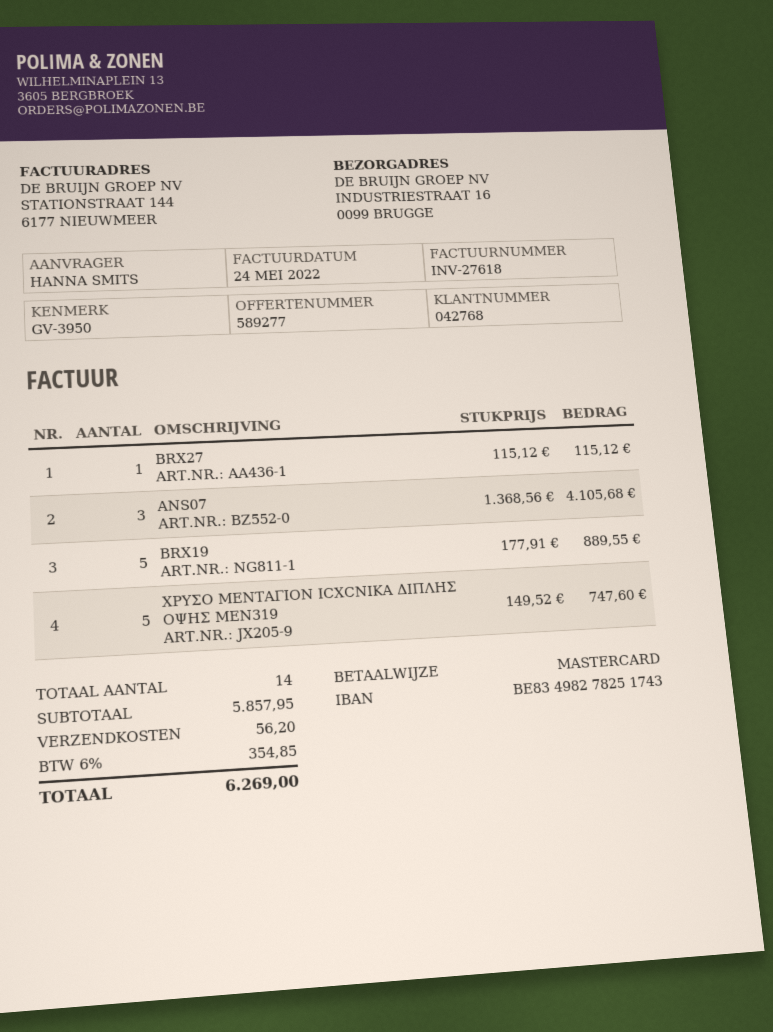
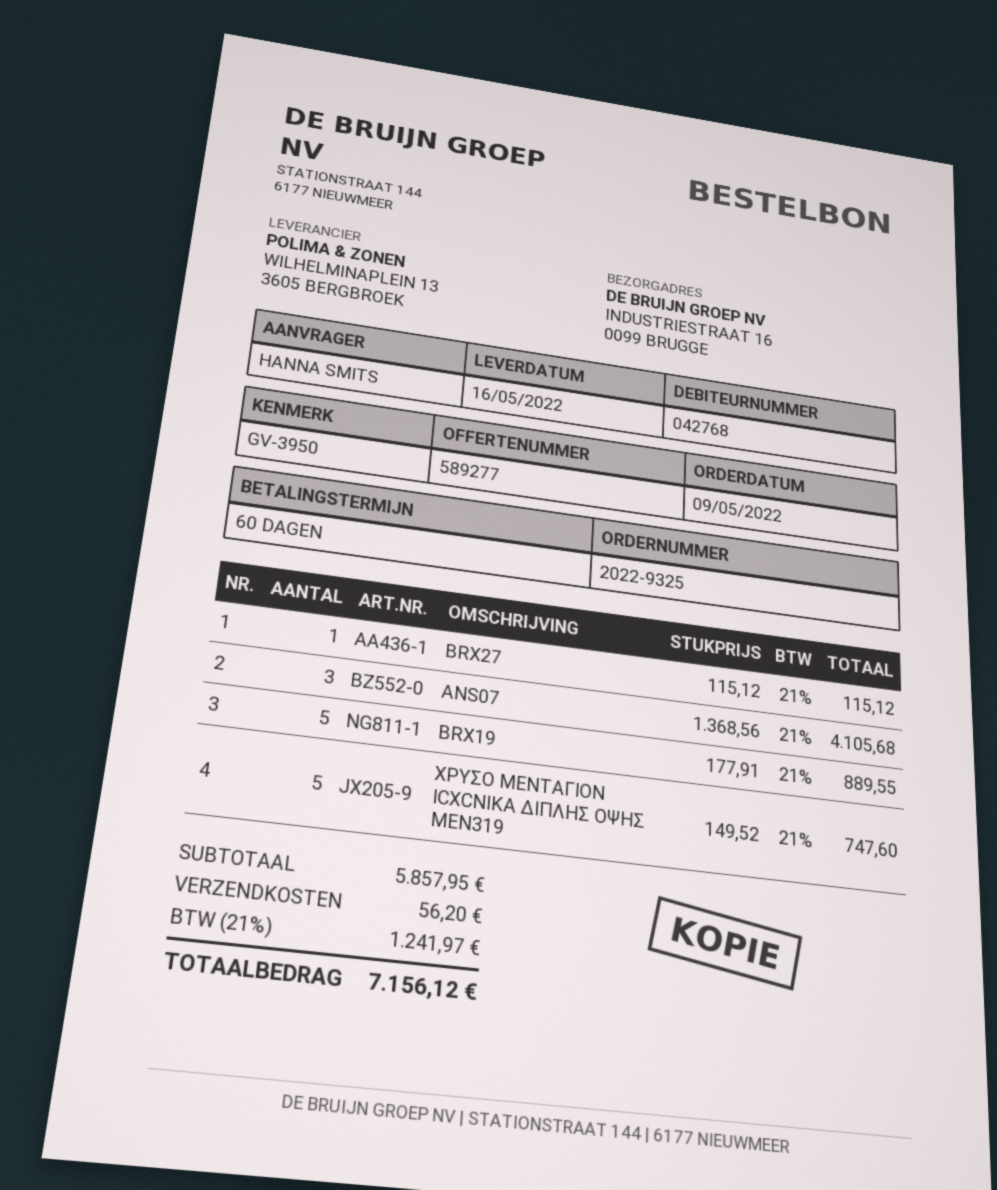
tax: 6% = 354.85 -> 21% = 1241.97
total: 6269.00 -> 7156.12

